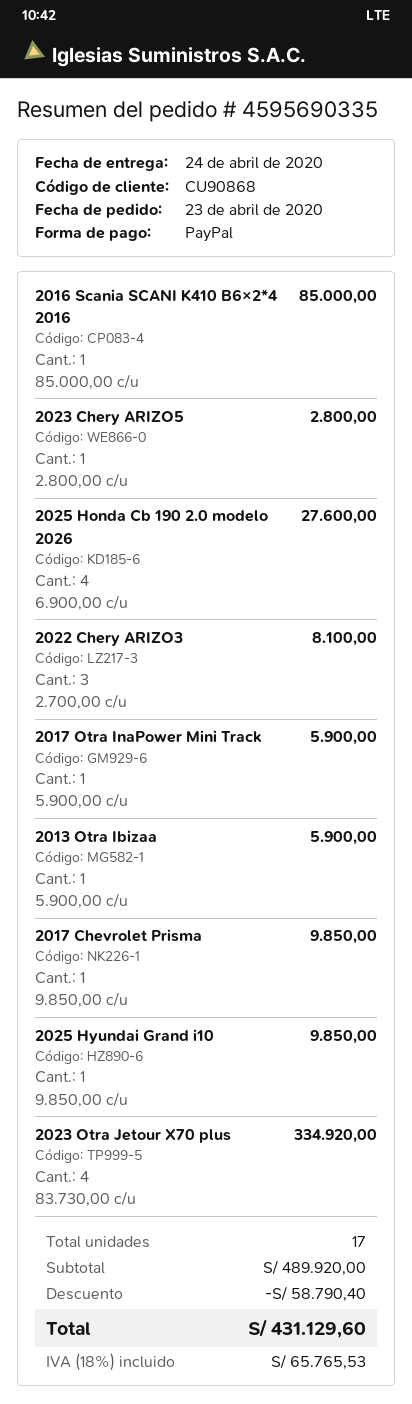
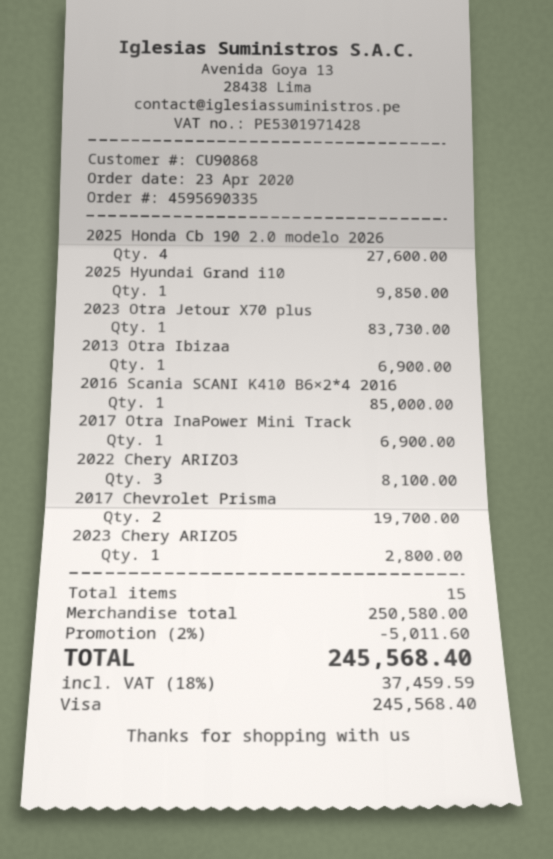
payment method: PayPal -> Visa
2017 Otra InaPower Mini Track: 1 for 5900.00 -> 1 for 6900.00
2013 Otra Ibizaa: 1 for 5900.00 -> 1 for 6900.00
2017 Chevrolet Prisma: 1 for 9850.00 -> 2 for 19700.00
2023 Otra Jetour X70 plus: 4 for 334920.00 -> 1 for 83730.00
total quantity: 17 -> 15
subtotal: 489920.00 -> 250580.00
discount: 58790.40 -> 5011.60
tax: 18% = 65765.53 -> 18% = 37459.59
total: 431129.60 -> 245568.40

